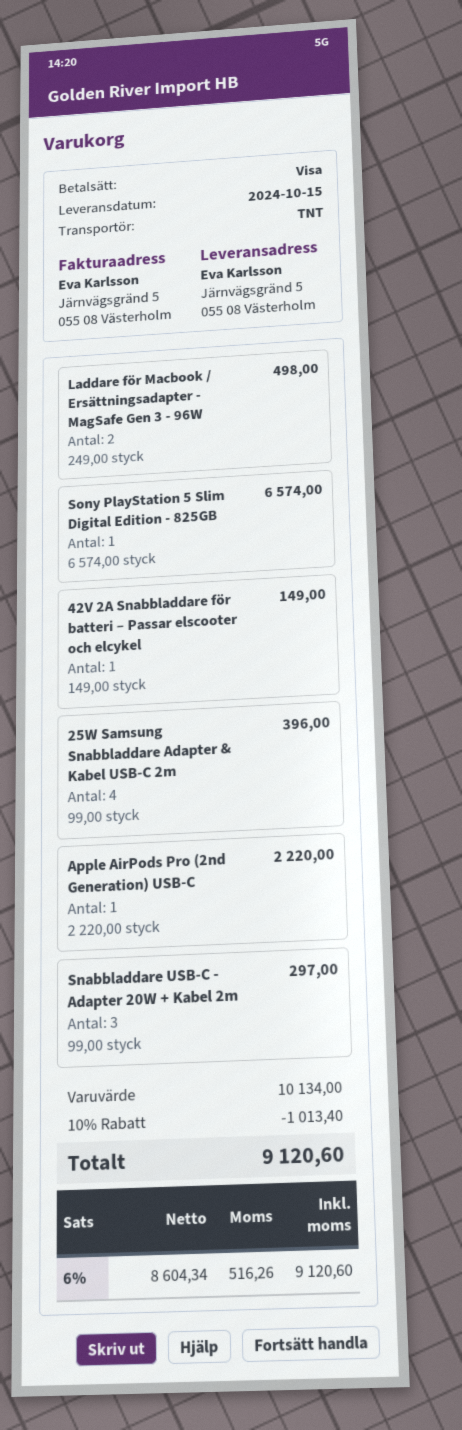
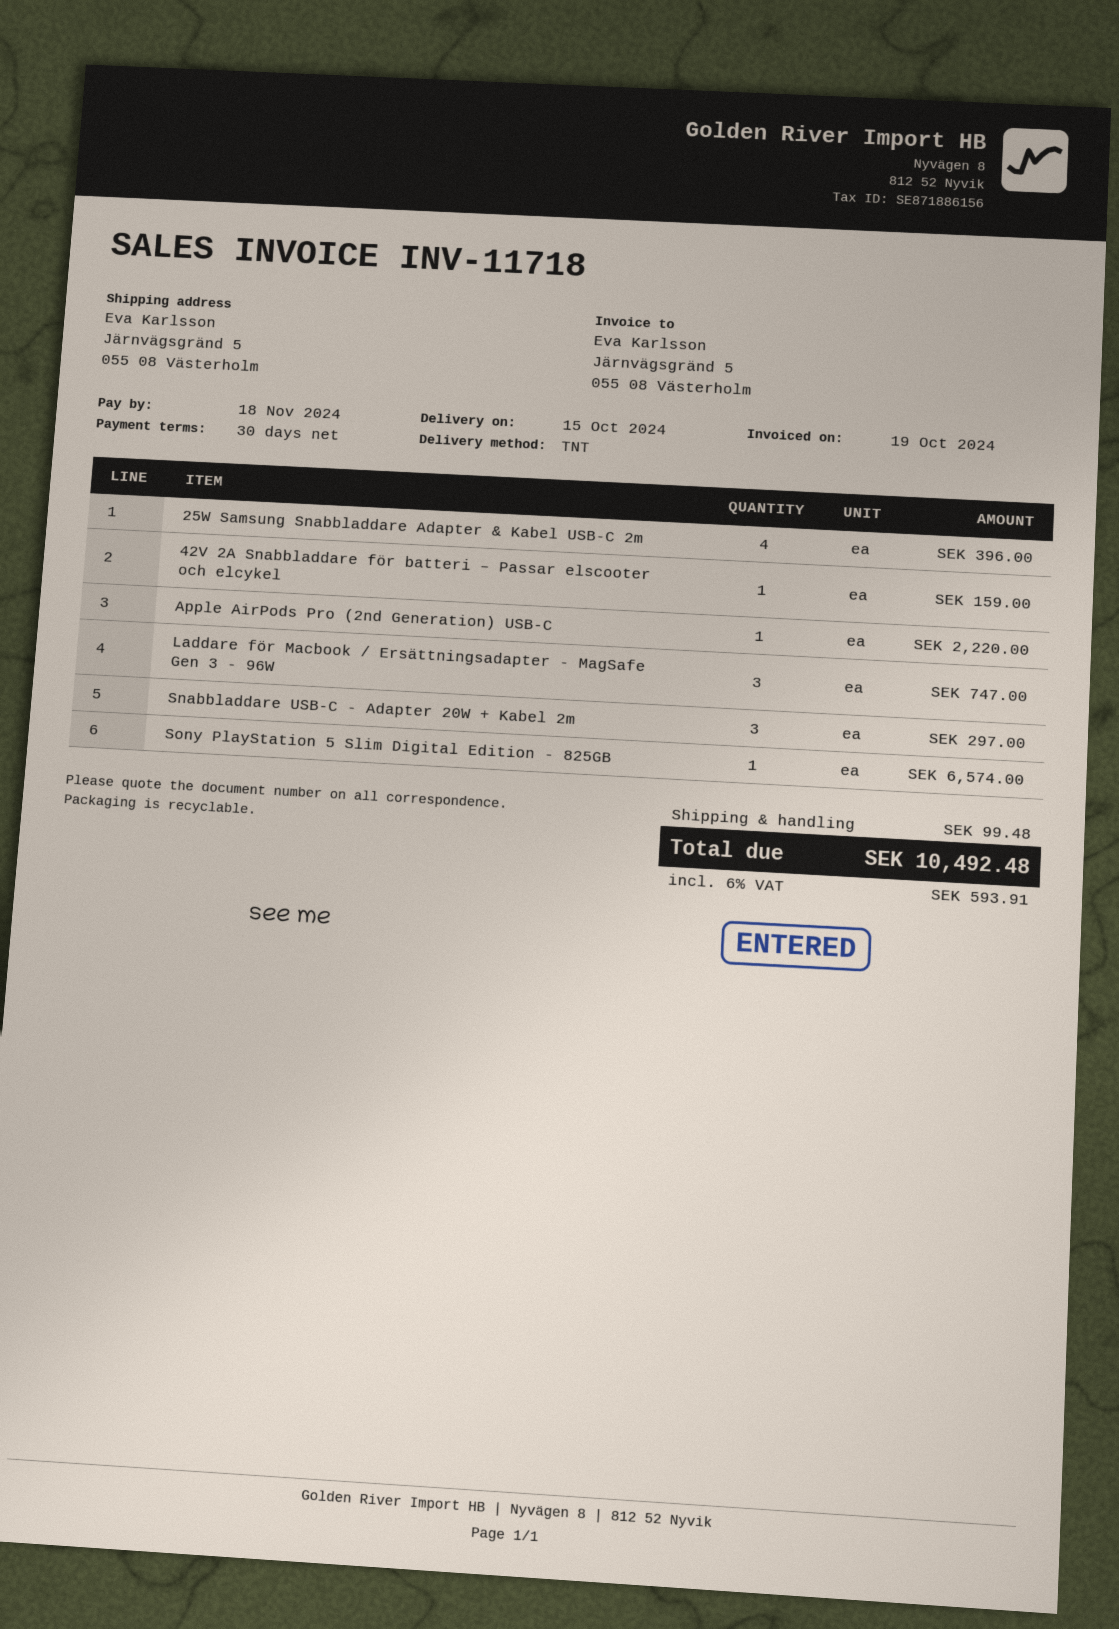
Laddare för Macbook / Ersättningsadapter - MagSafe Gen 3 - 96W: 2 for 498.00 -> 3 for 747.00
42V 2A Snabbladdare för batteri – Passar elscooter och elcykel: 1 for 149.00 -> 1 for 159.00
discount: 10% = 1013.40 -> none
shipping: none -> 99.48
tax: 6% = 516.26 -> 6% = 593.91
total: 9120.60 -> 10492.48

